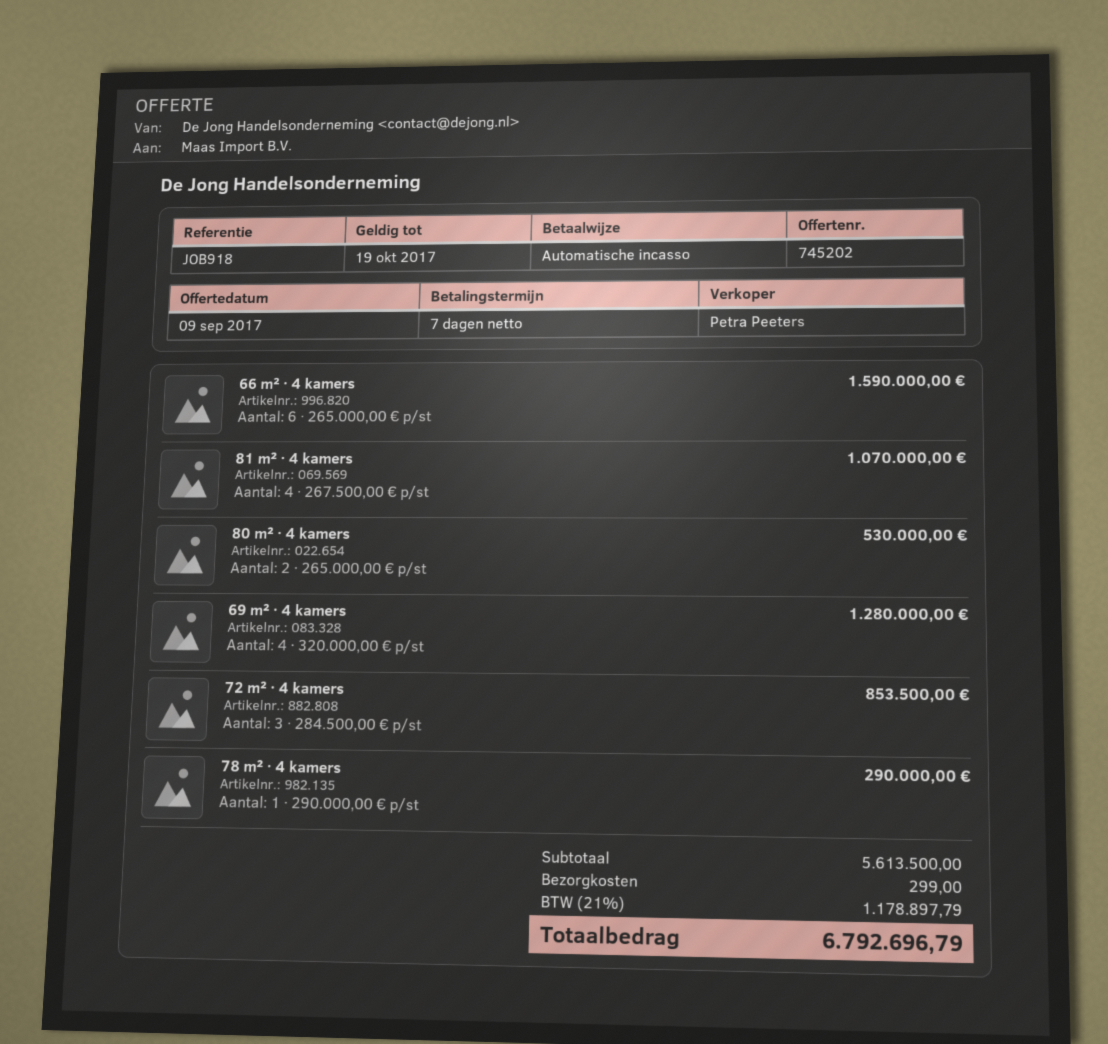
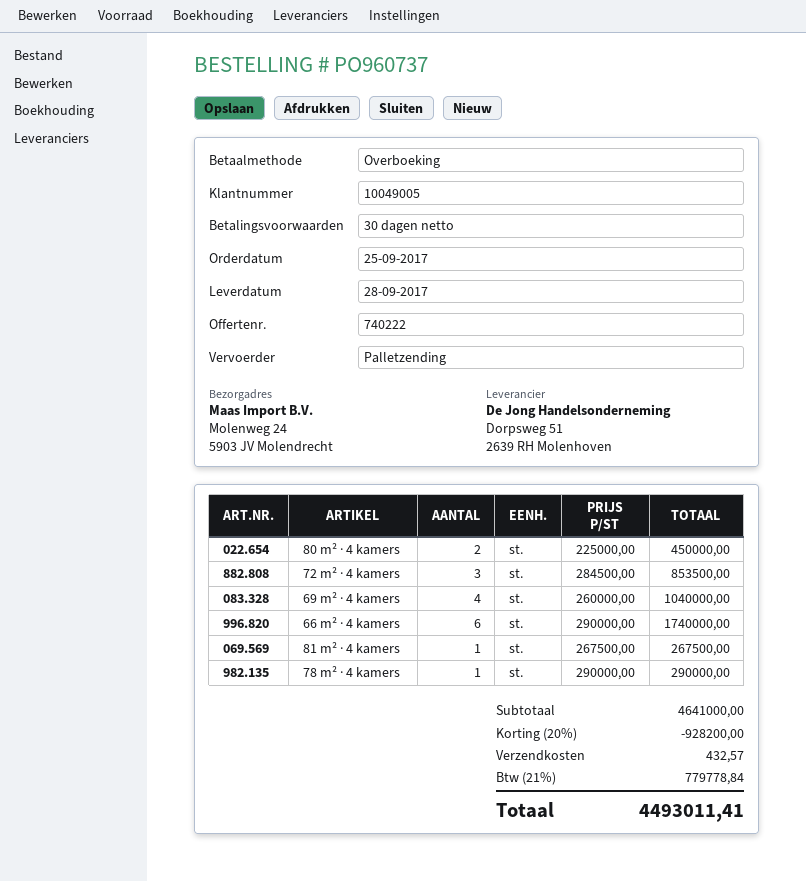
quote number: 745202 -> 740222
payment terms: 7 days -> 30 days
payment method: direct debit -> bank transfer
66 m² · 4 kamers: 6 x 265000.00 = 1590000.00 -> 6 x 290000.00 = 1740000.00
81 m² · 4 kamers: 4 x 267500.00 = 1070000.00 -> 1 x 267500.00 = 267500.00
80 m² · 4 kamers: 2 x 265000.00 = 530000.00 -> 2 x 225000.00 = 450000.00
69 m² · 4 kamers: 4 x 320000.00 = 1280000.00 -> 4 x 260000.00 = 1040000.00
subtotal: 5613500.00 -> 4641000.00
discount: none -> 20% = 928200.00
shipping: 299.00 -> 432.57
tax: 21% = 1178897.79 -> 21% = 779778.84
total: 6792696.79 -> 4493011.41

